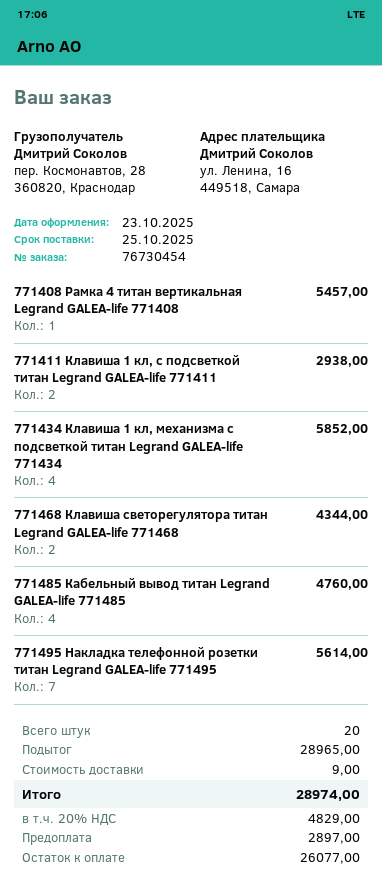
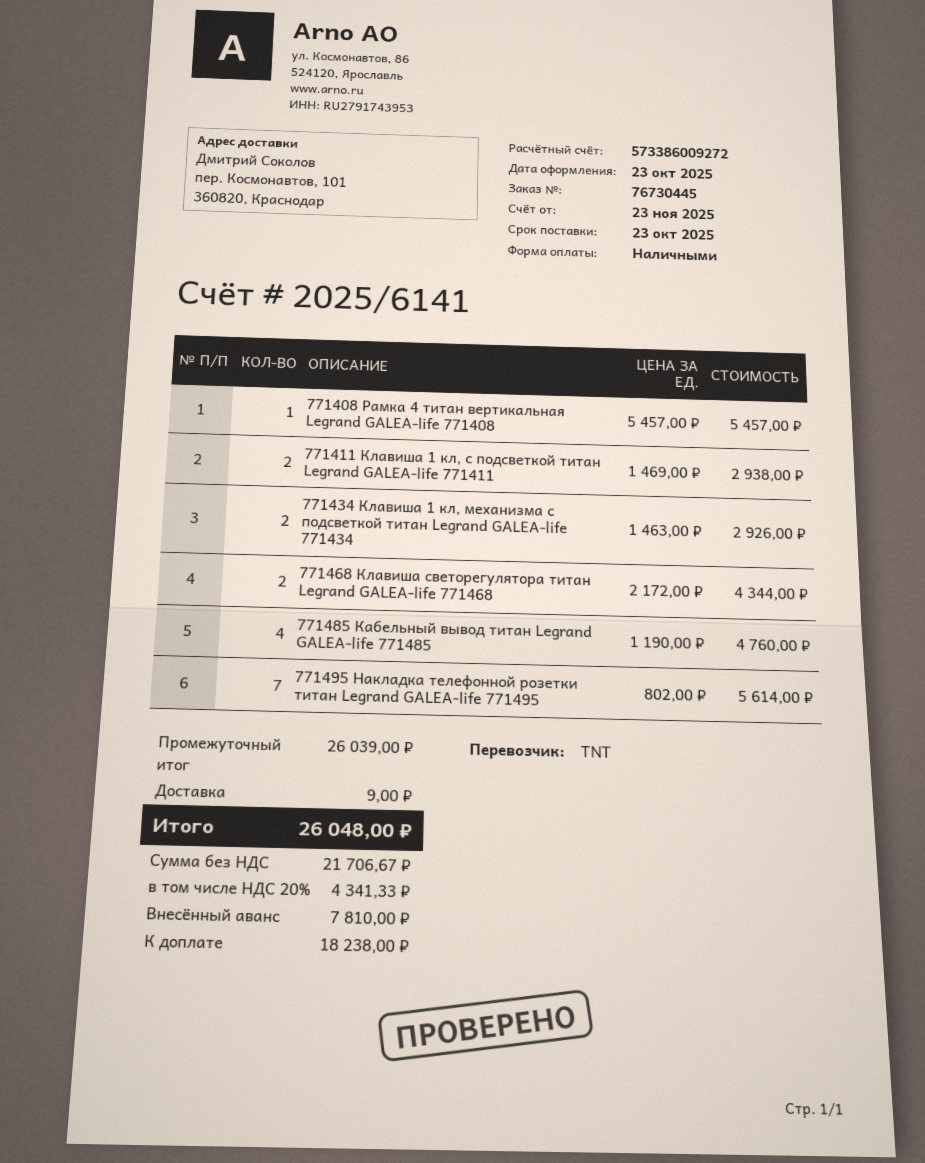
order number: 76730454 -> 76730445
delivery date: 2025-10-25 -> 2025-10-23
ship to: пер. Космонавтов, 28, 360820, Краснодар -> пер. Космонавтов, 101, 360820, Краснодар
771434 Клавиша 1 кл, механизма с подсветкой титан Legrand GALEA-life 771434: 4 for 5852.00 -> 2 for 2926.00
subtotal: 28965.00 -> 26039.00
tax: 20% = 4829.00 -> 20% = 4341.33
total: 28974.00 -> 26048.00
deposit: 2897.00 -> 7810.00
balance: 26077.00 -> 18238.00

